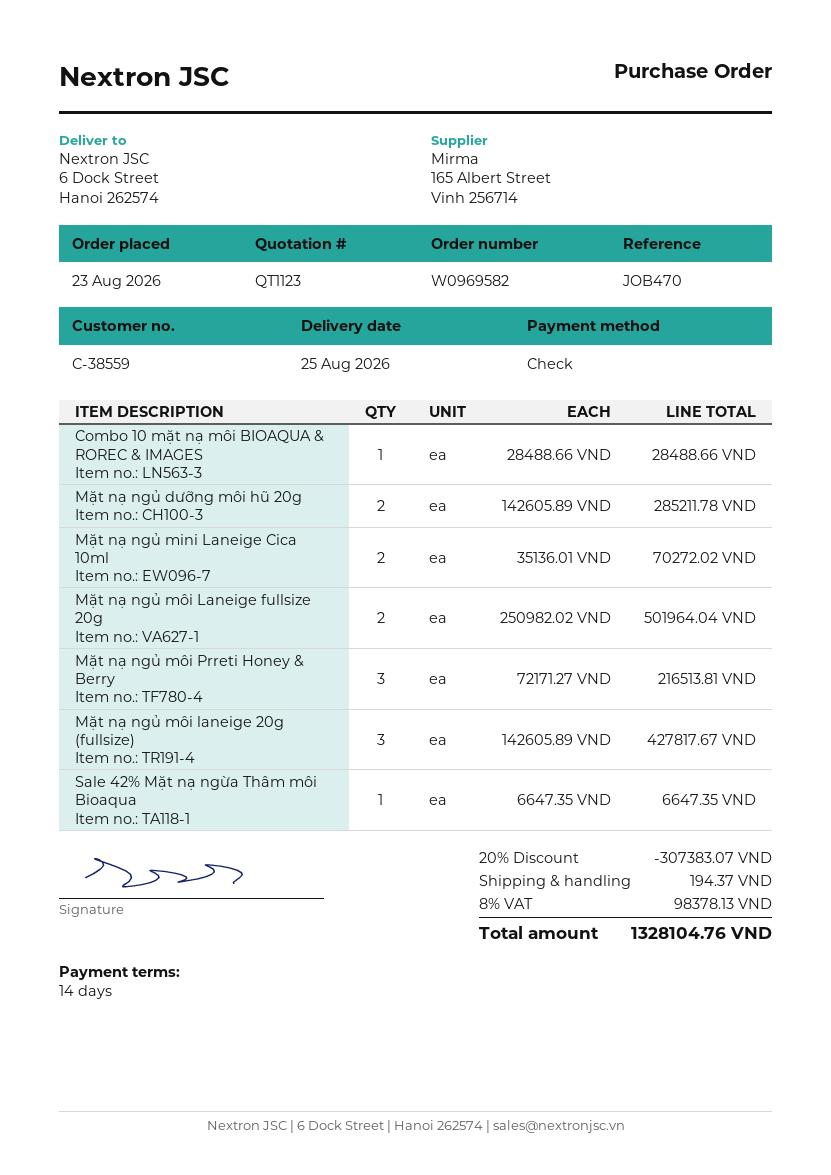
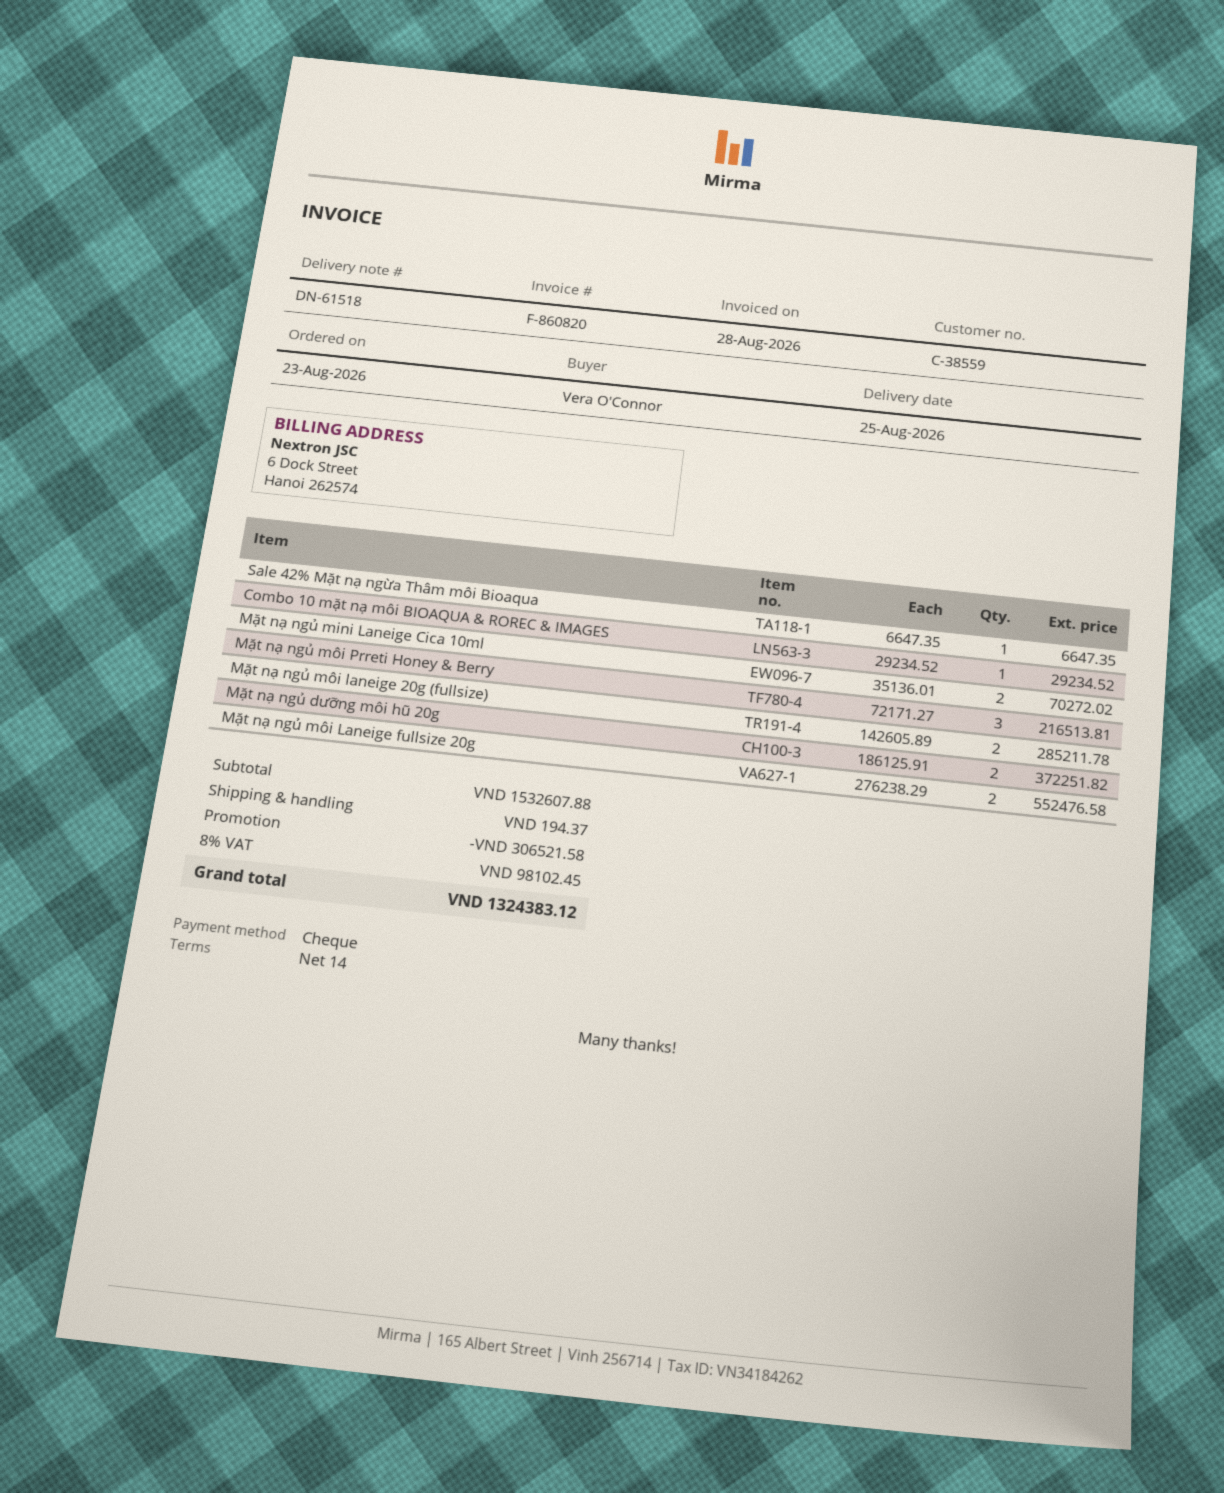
Combo 10 mặt nạ môi BIOAQUA & ROREC & IMAGES: 1 x 28488.66 = 28488.66 -> 1 x 29234.52 = 29234.52
Mặt nạ ngủ dưỡng môi hũ 20g: 2 x 142605.89 = 285211.78 -> 2 x 186125.91 = 372251.82
Mặt nạ ngủ môi Laneige fullsize 20g: 2 x 250982.02 = 501964.04 -> 2 x 276238.29 = 552476.58
Mặt nạ ngủ môi laneige 20g (fullsize): 3 x 142605.89 = 427817.67 -> 2 x 142605.89 = 285211.78
discount: 307383.07 -> 306521.58
tax: 8% = 98378.13 -> 8% = 98102.45
total: 1328104.76 -> 1324383.12

